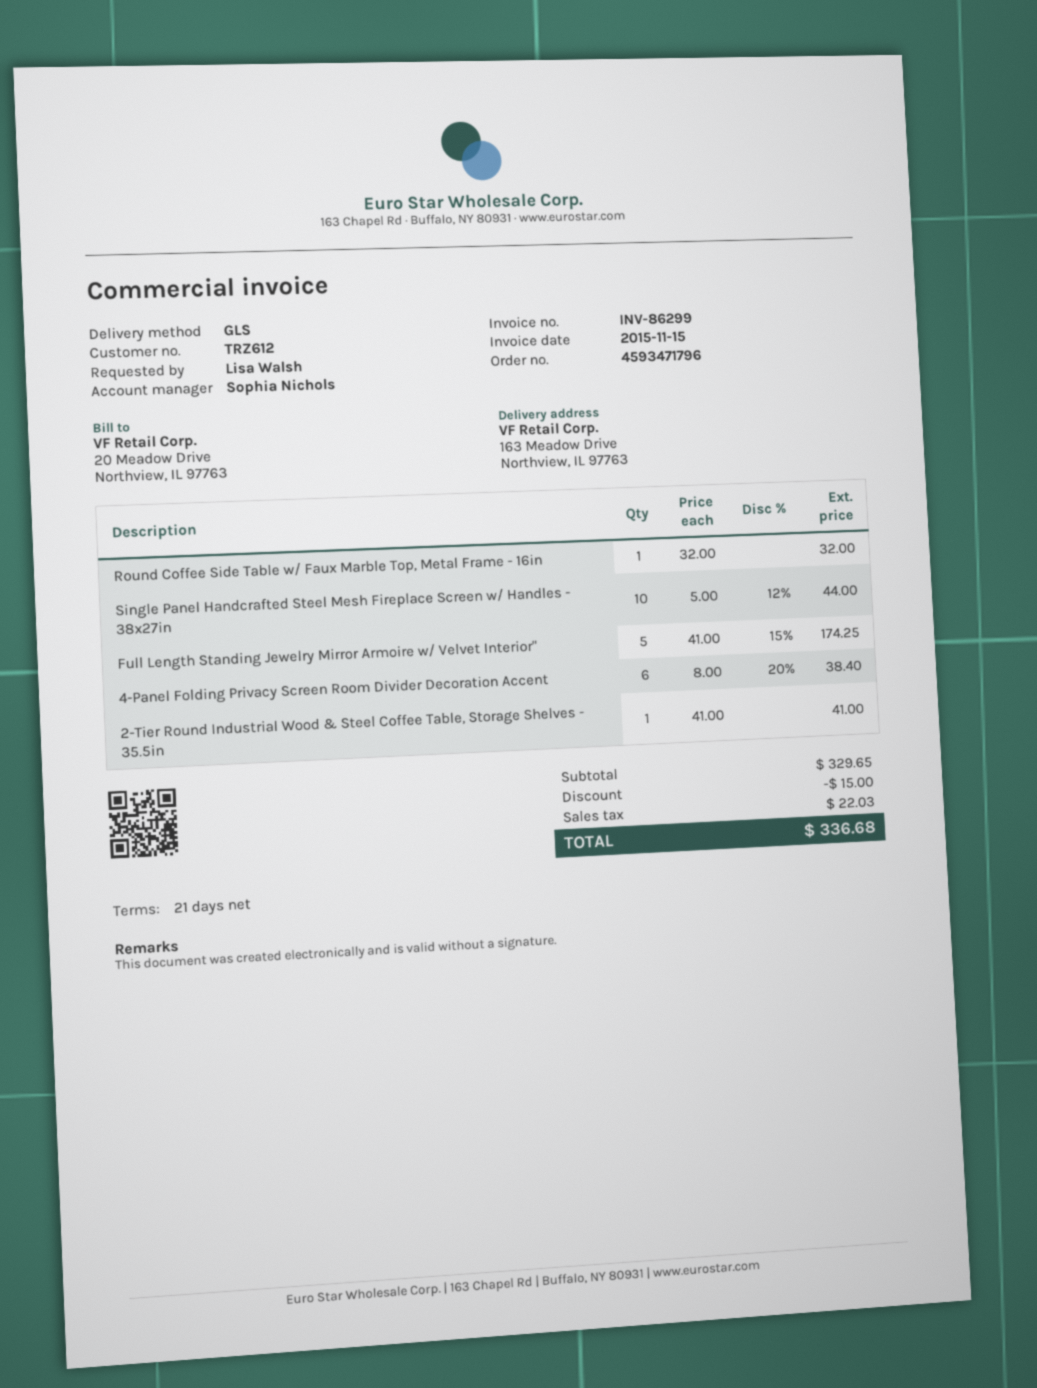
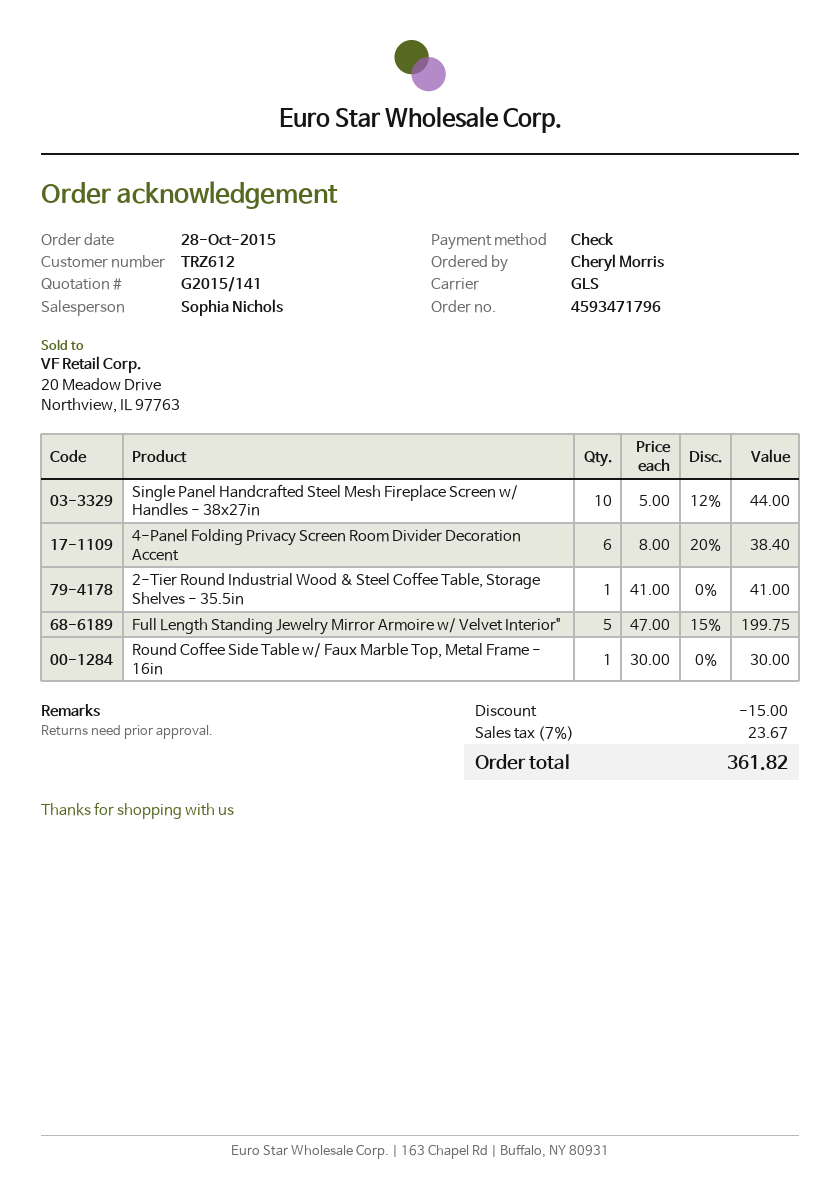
ordered by: Lisa Walsh -> Cheryl Morris
Round Coffee Side Table w/ Faux Marble Top, Metal Frame - 16in: 1 x 32.00 = 32.00 -> 1 x 30.00 = 30.00
Full Length Standing Jewelry Mirror Armoire w/ Velvet Interior": 5 x 41.00 - 15% = 174.25 -> 5 x 47.00 - 15% = 199.75
tax: 22.03 -> 23.67
total: 336.68 -> 361.82

